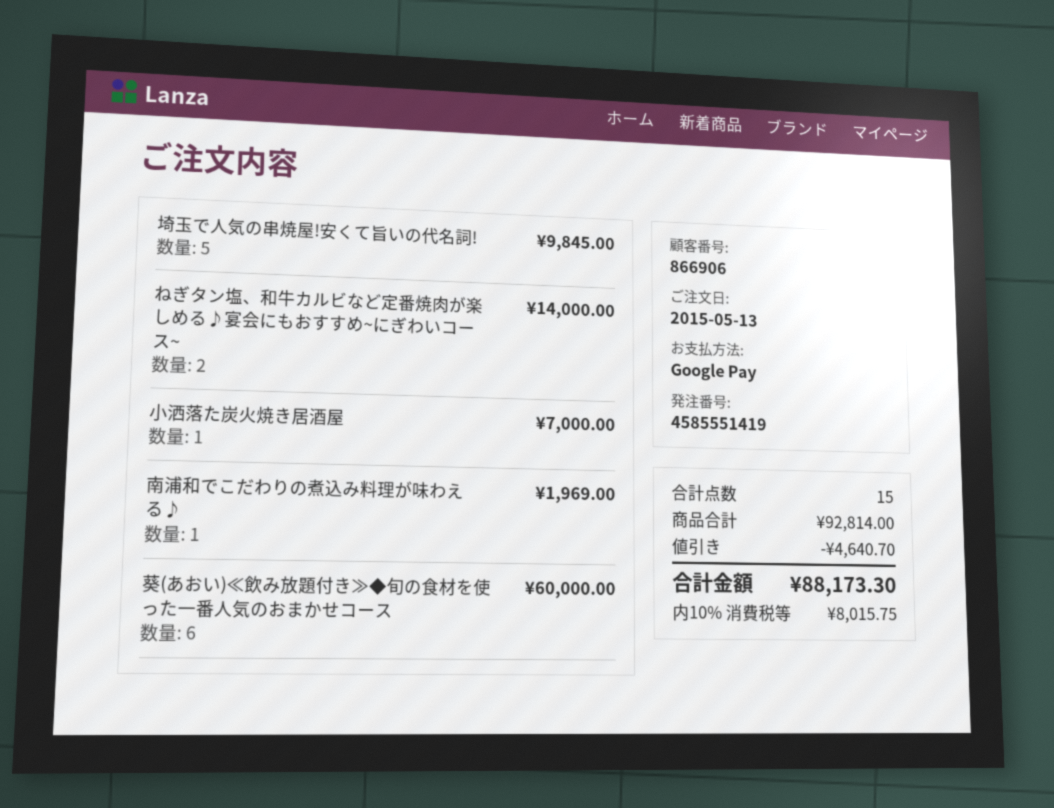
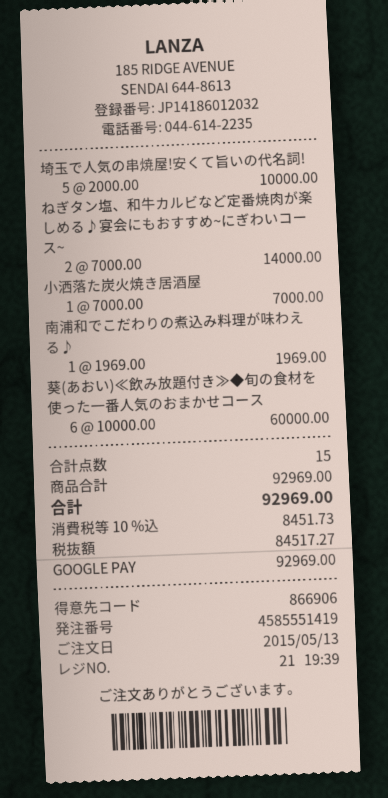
埼玉で人気の串焼屋!安くて旨いの代名詞!: 5 for 9845.00 -> 5 for 10000.00
subtotal: 92814.00 -> 92969.00
discount: 4640.70 -> none
tax: 10% = 8015.75 -> 10% = 8451.73
total: 88173.30 -> 92969.00

